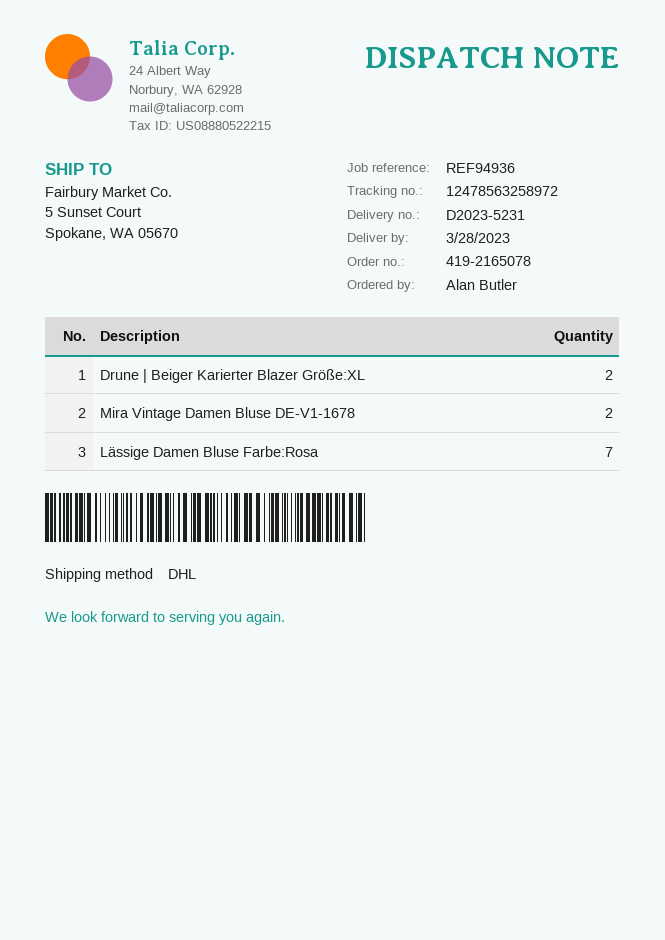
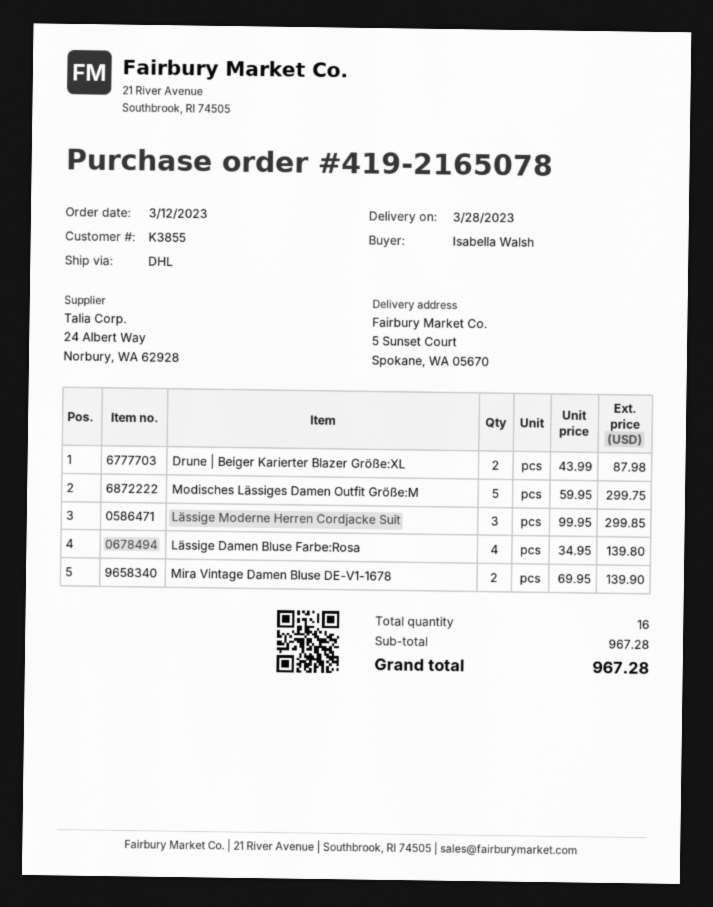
ordered by: Alan Butler -> Isabella Walsh
Lässige Damen Bluse Farbe:Rosa: 7 -> 4
Modisches Lässiges Damen Outfit Größe:M: none -> 5
Lässige Moderne Herren Cordjacke Suit: none -> 3

